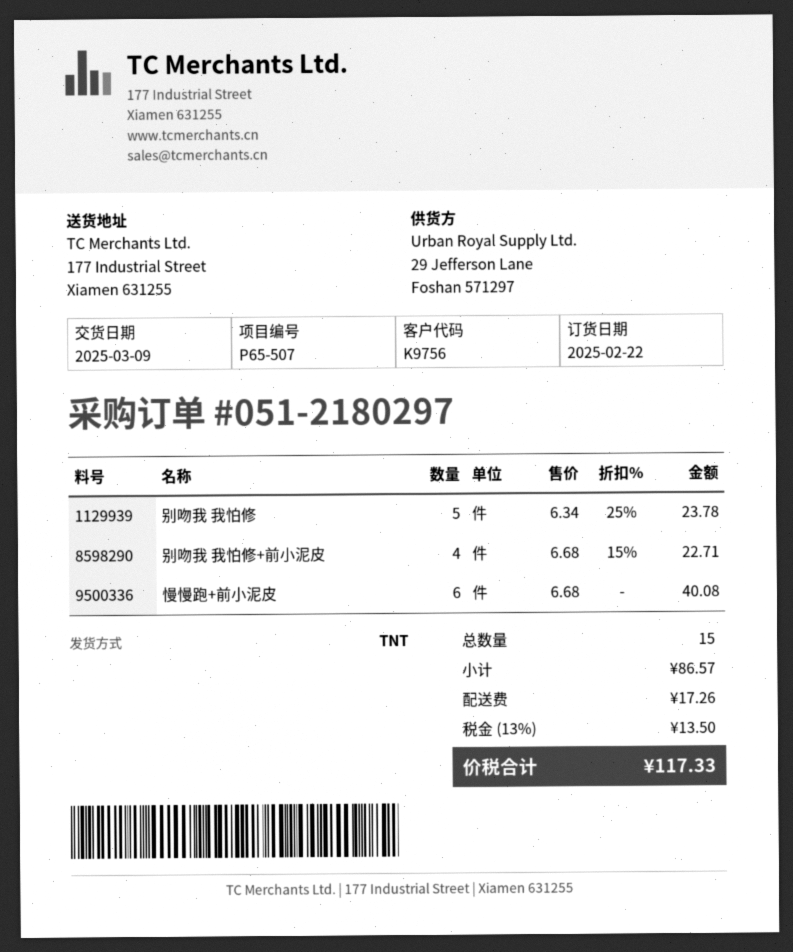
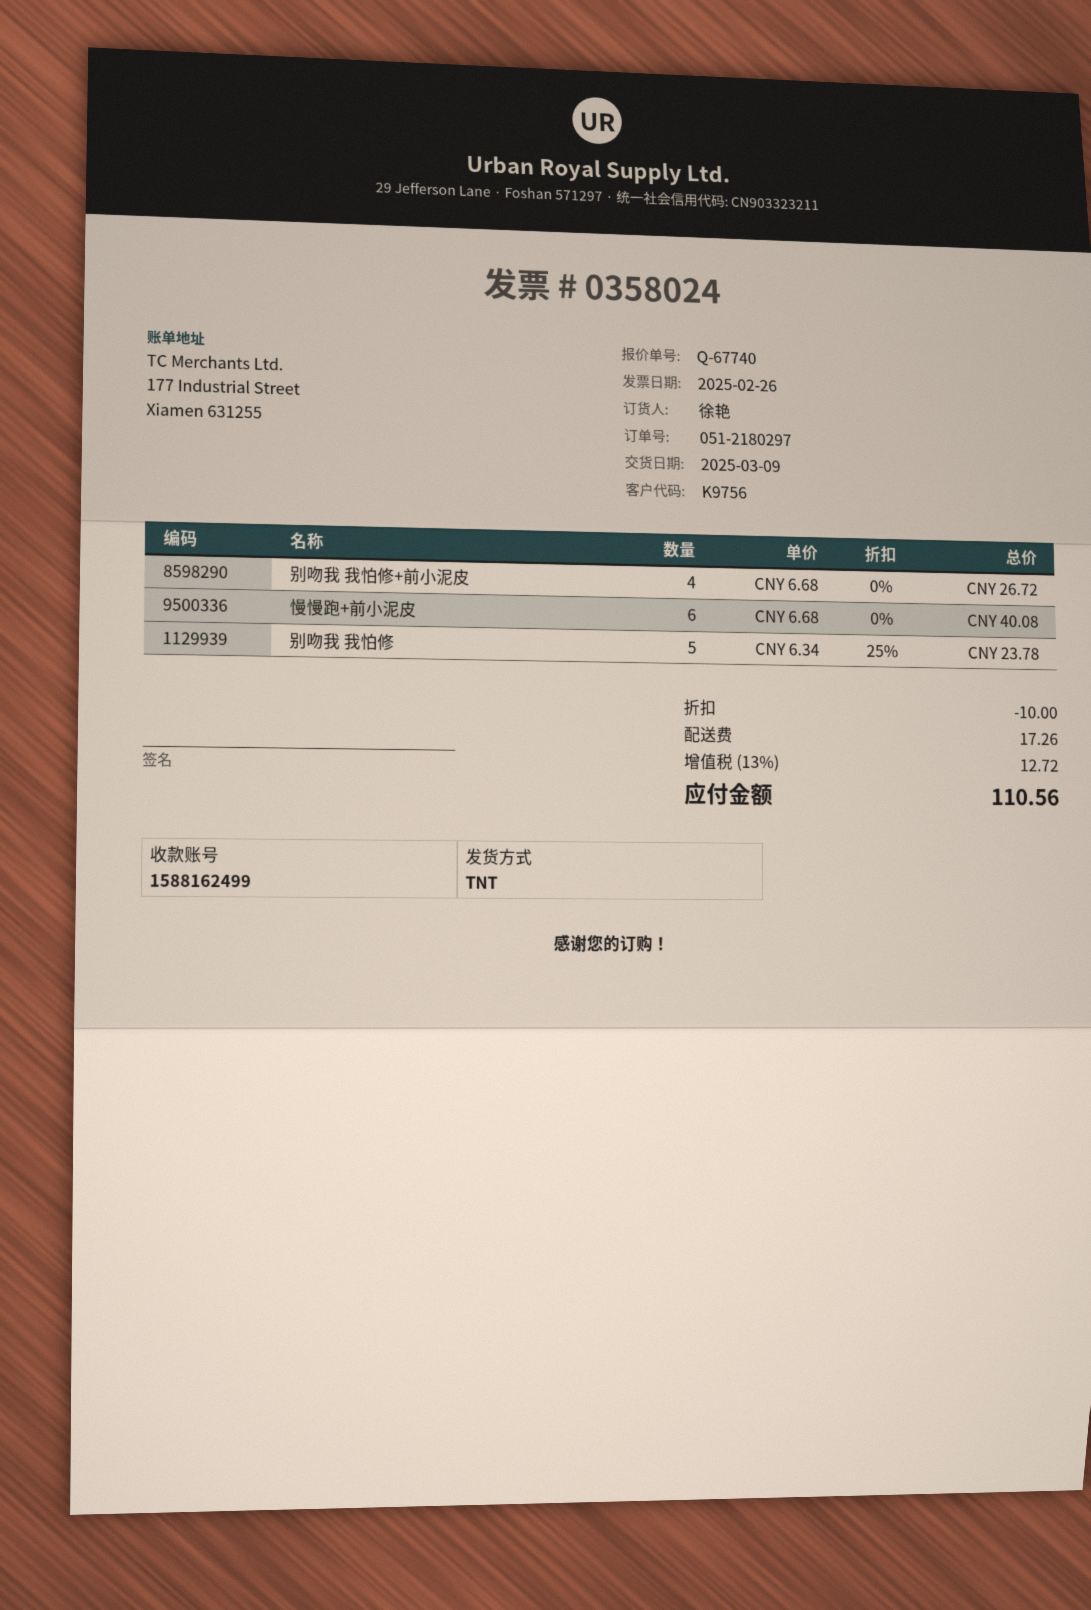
别吻我 我怕修+前小泥皮: 4 x 6.68 - 15% = 22.71 -> 4 x 6.68 = 26.72
discount: none -> 10.00
tax: 13% = 13.50 -> 13% = 12.72
total: 117.33 -> 110.56

